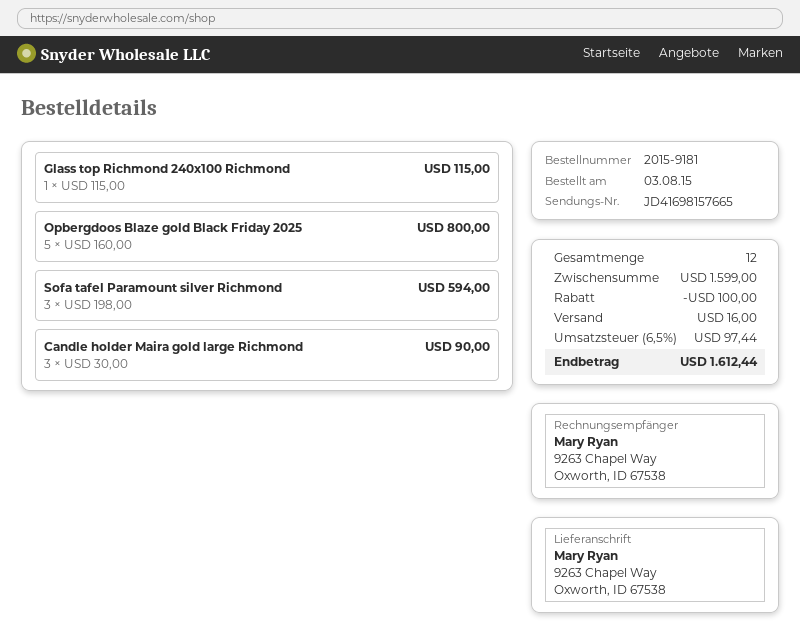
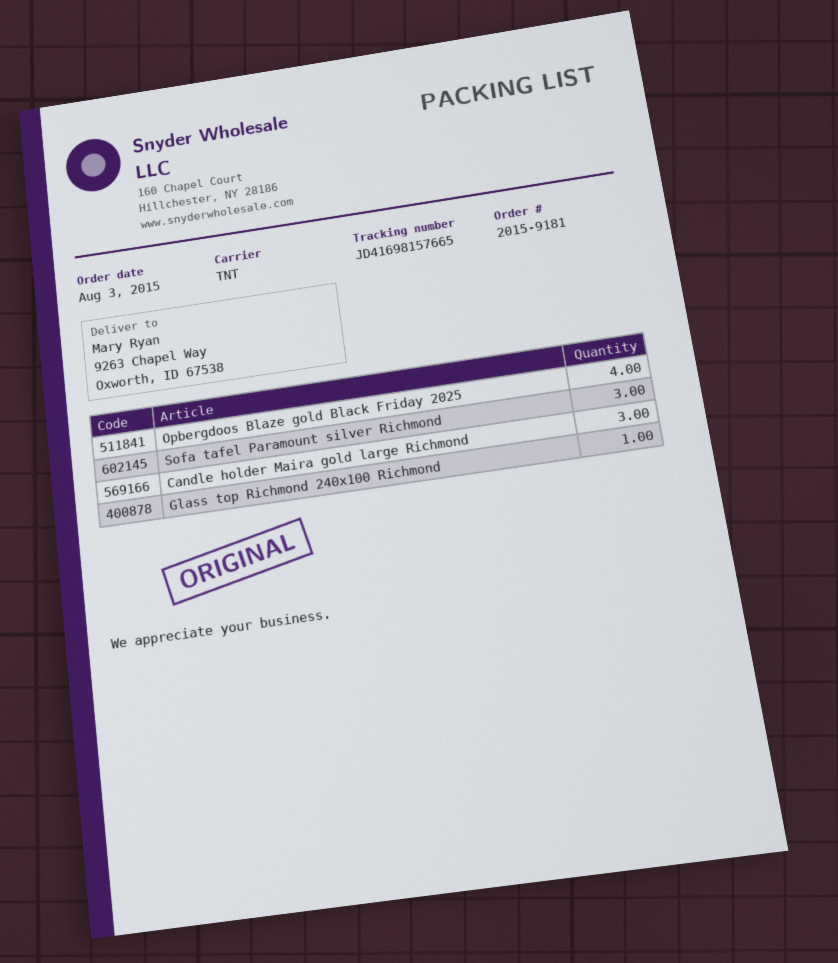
Opbergdoos Blaze gold Black Friday 2025: 5 -> 4

